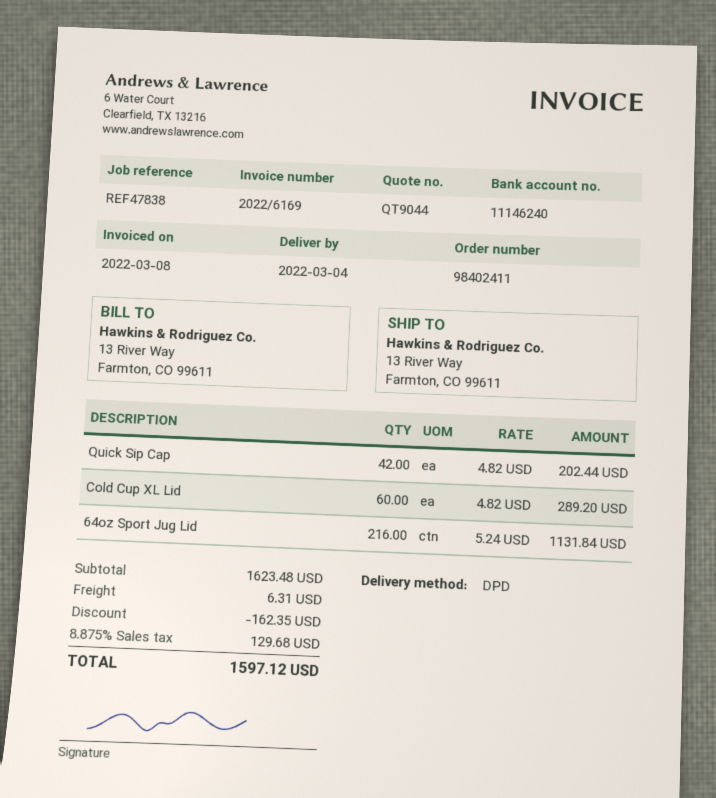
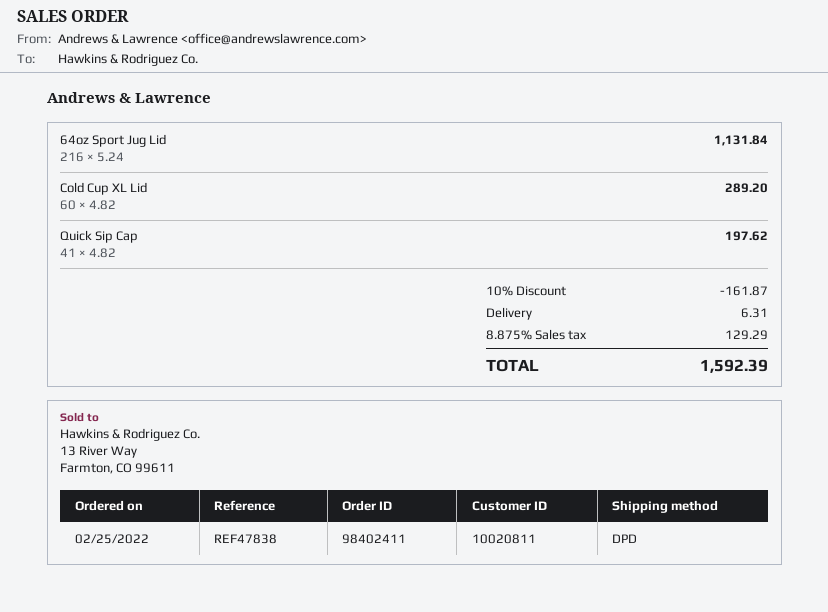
Quick Sip Cap: 42 x 4.82 = 202.44 -> 41 x 4.82 = 197.62
discount: 162.35 -> 161.87
tax: 8.875% = 129.68 -> 8.875% = 129.29
total: 1597.12 -> 1592.39

